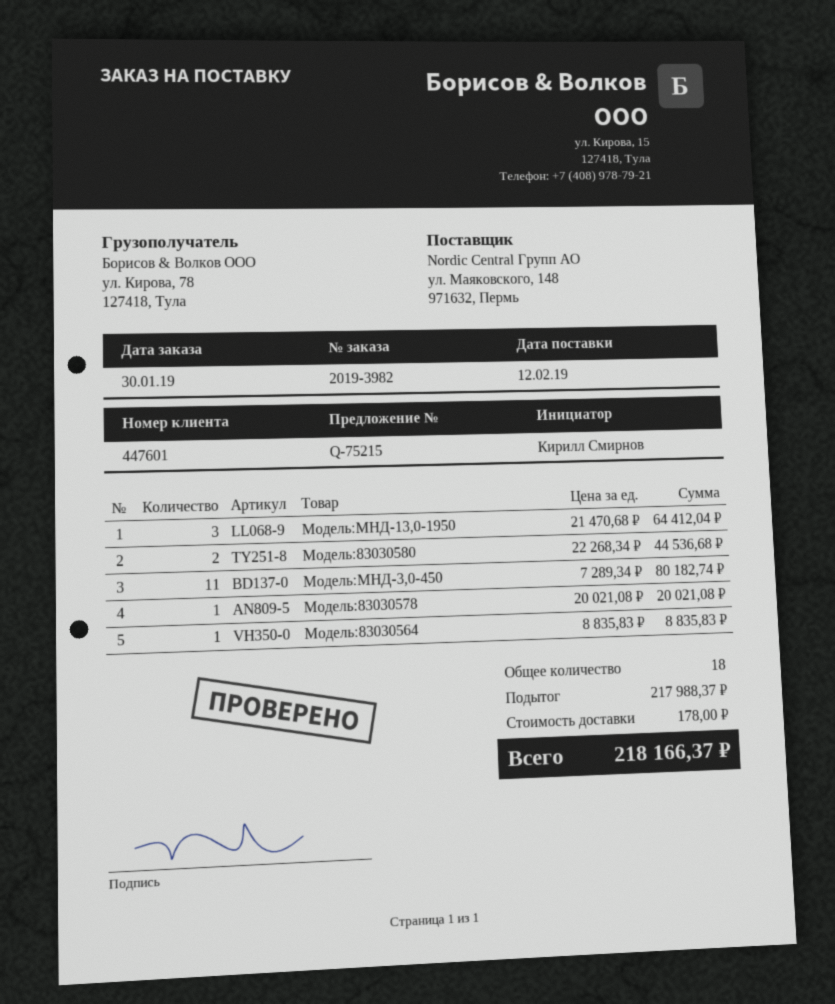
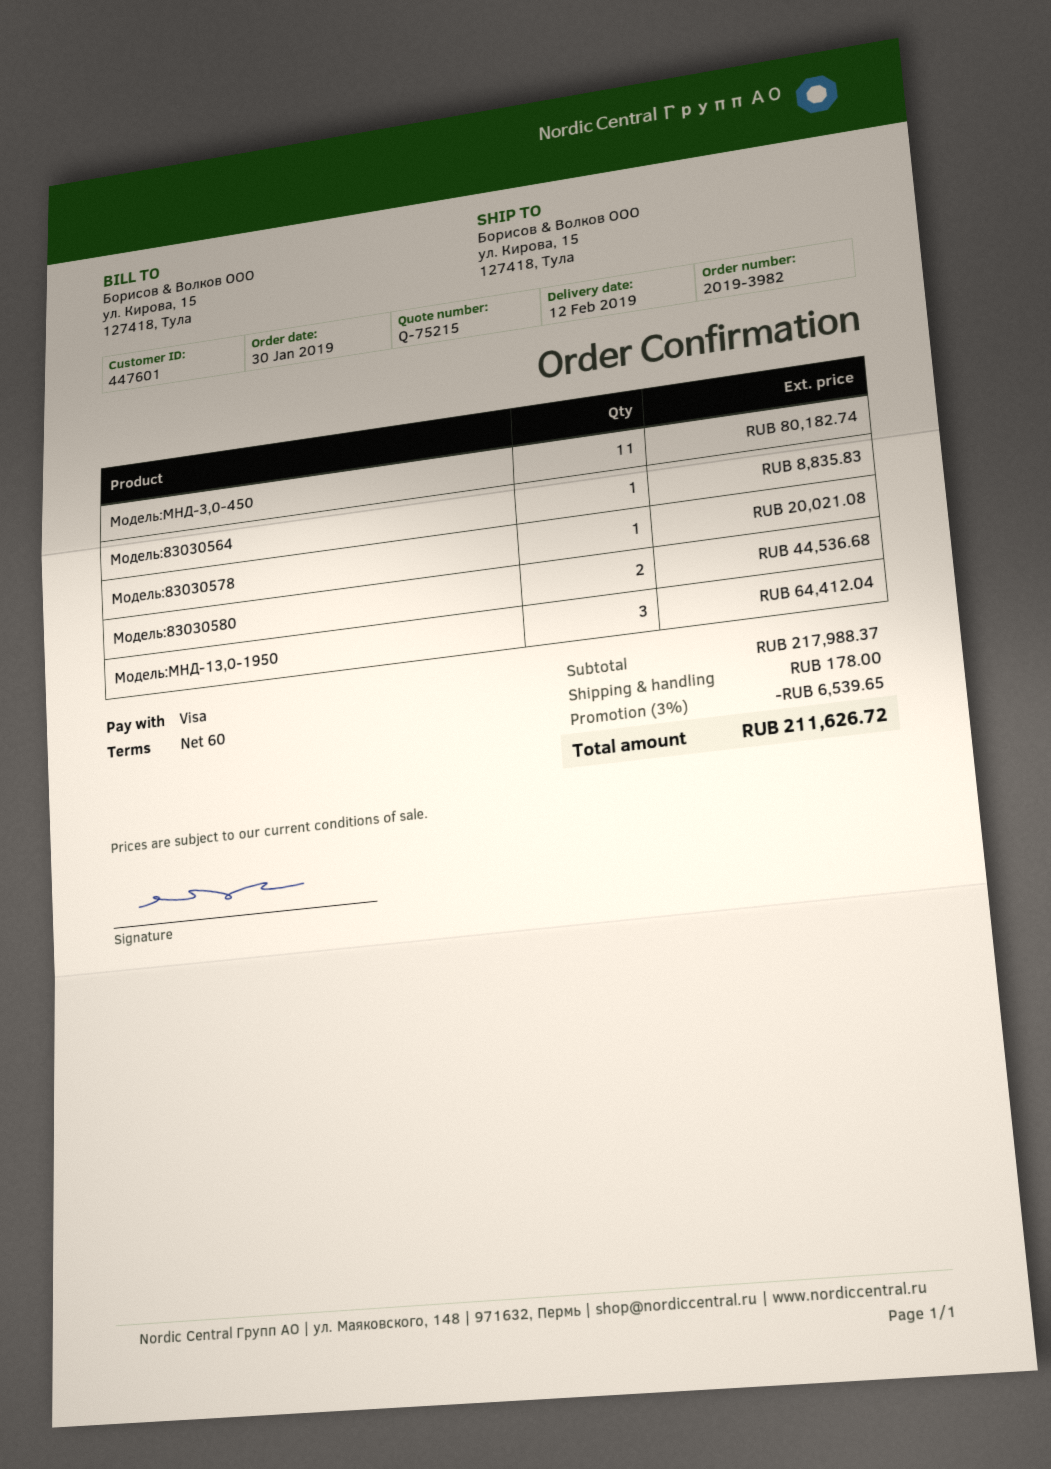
ship to: ул. Кирова, 78, 127418, Тула -> ул. Кирова, 15, 127418, Тула
discount: none -> 3% = 6539.65
total: 218166.37 -> 211626.72

